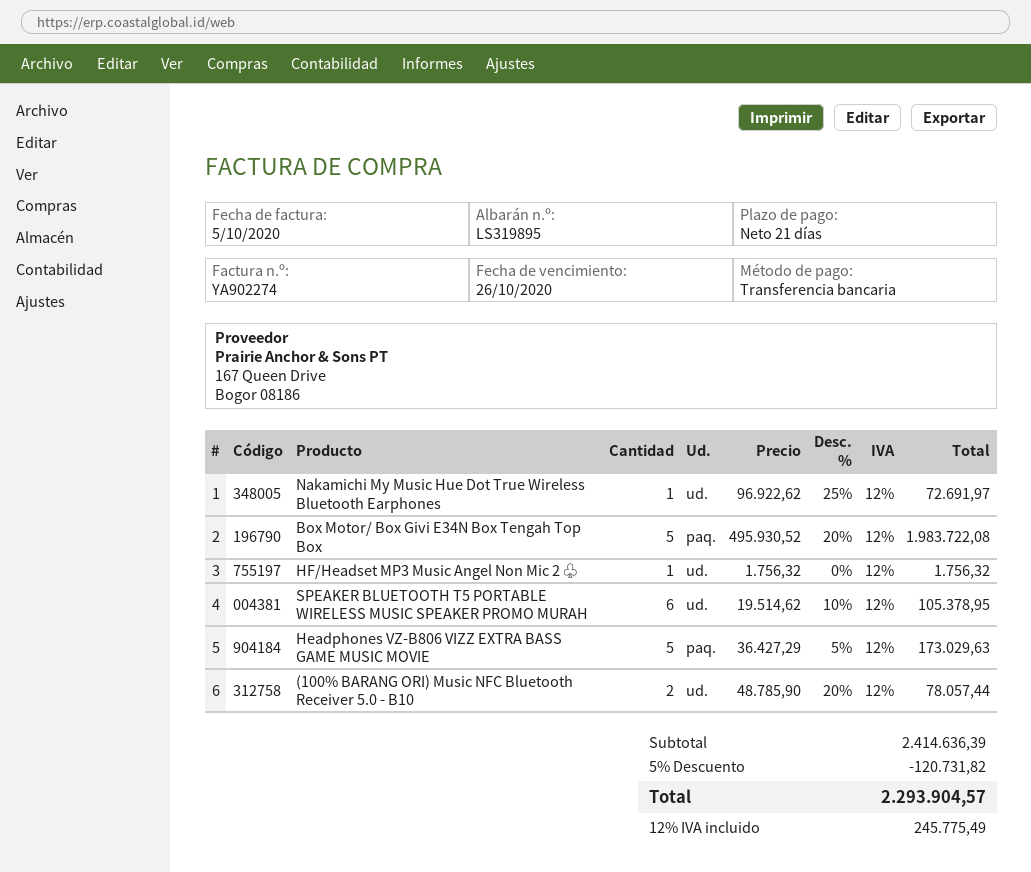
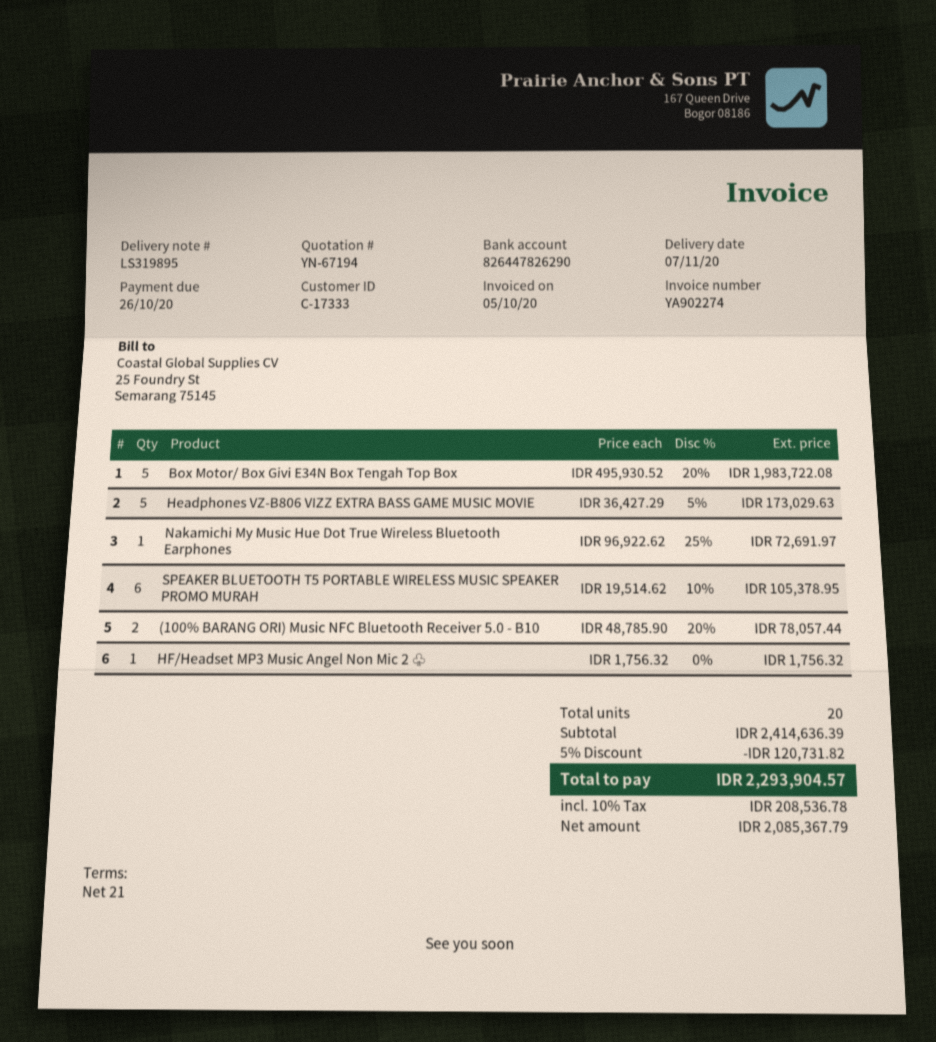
tax: 12% = 245775.49 -> 10% = 208536.78

